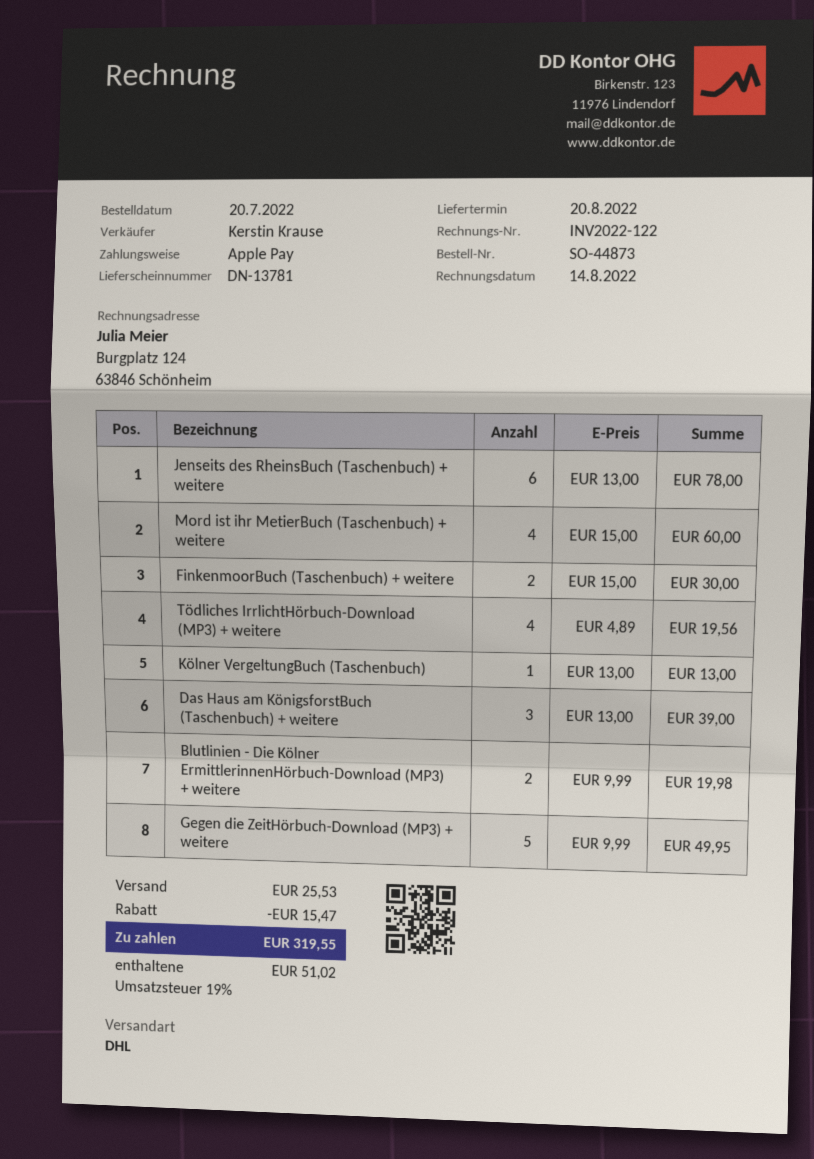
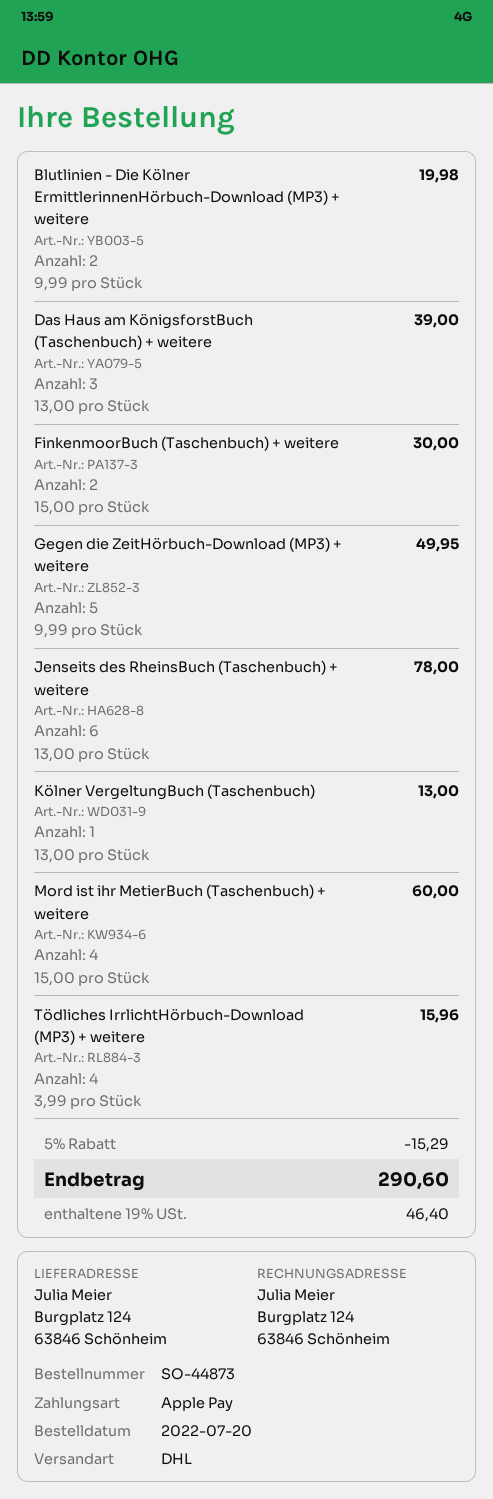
Tödliches IrrlichtHörbuch-Download (MP3) + weitere: 4 x 4.89 = 19.56 -> 4 x 3.99 = 15.96
discount: 15.47 -> 15.29
shipping: 25.53 -> none
tax: 19% = 51.02 -> 19% = 46.40
total: 319.55 -> 290.60

